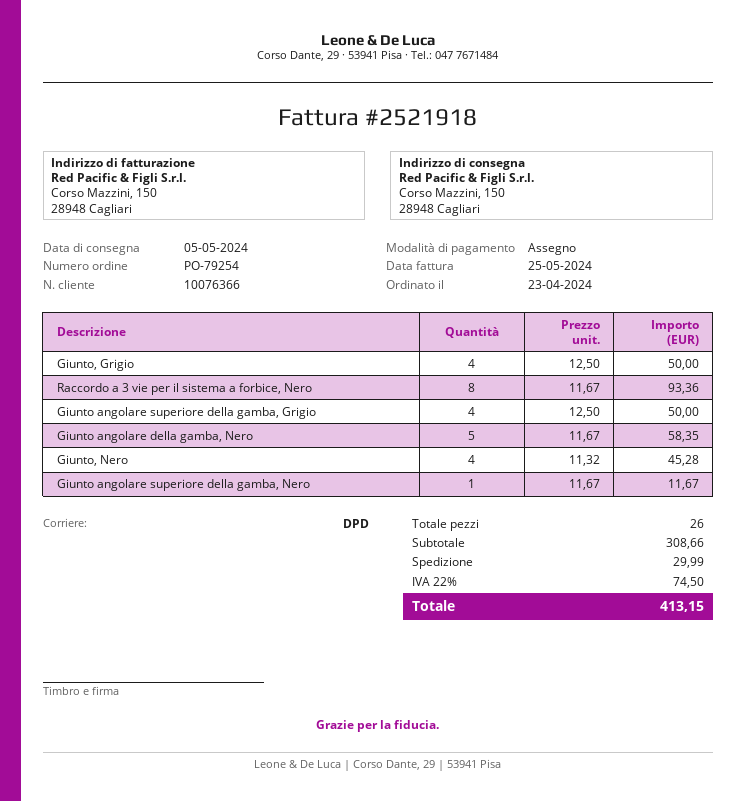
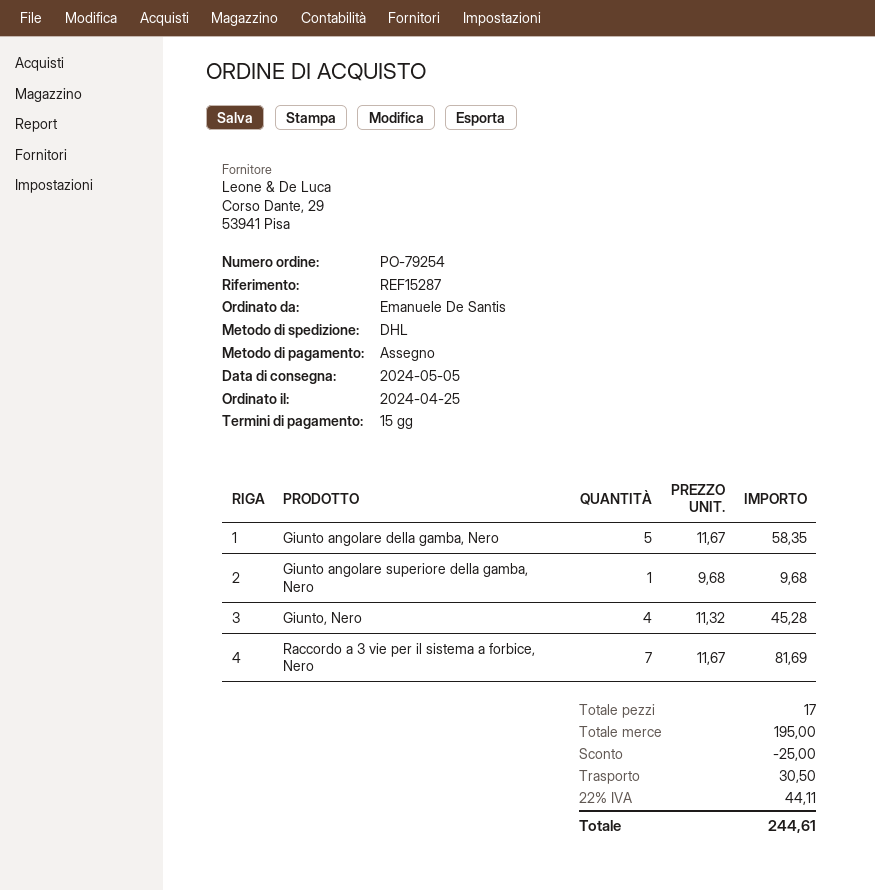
order date: 2024-04-23 -> 2024-04-25
shipping method: DPD -> DHL
Giunto, Grigio: 4 x 12.50 = 50.00 -> none
Raccordo a 3 vie per il sistema a forbice, Nero: 8 x 11.67 = 93.36 -> 7 x 11.67 = 81.69
Giunto angolare superiore della gamba, Grigio: 4 x 12.50 = 50.00 -> none
Giunto angolare superiore della gamba, Nero: 1 x 11.67 = 11.67 -> 1 x 9.68 = 9.68
total quantity: 26 -> 17
subtotal: 308.66 -> 195.00
discount: none -> 25.00
shipping: 29.99 -> 30.50
tax: 22% = 74.50 -> 22% = 44.11
total: 413.15 -> 244.61

